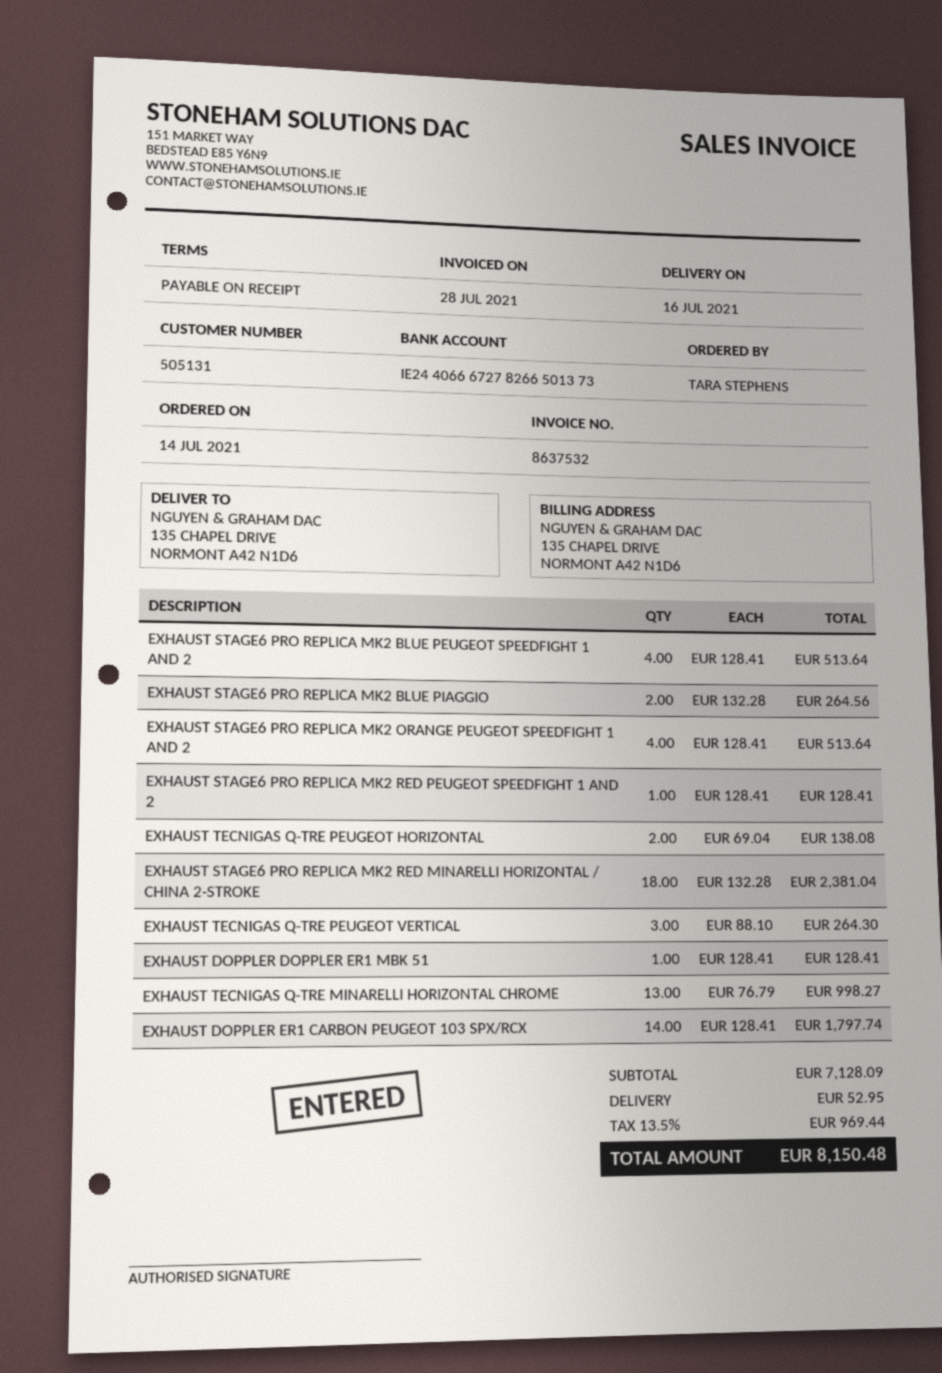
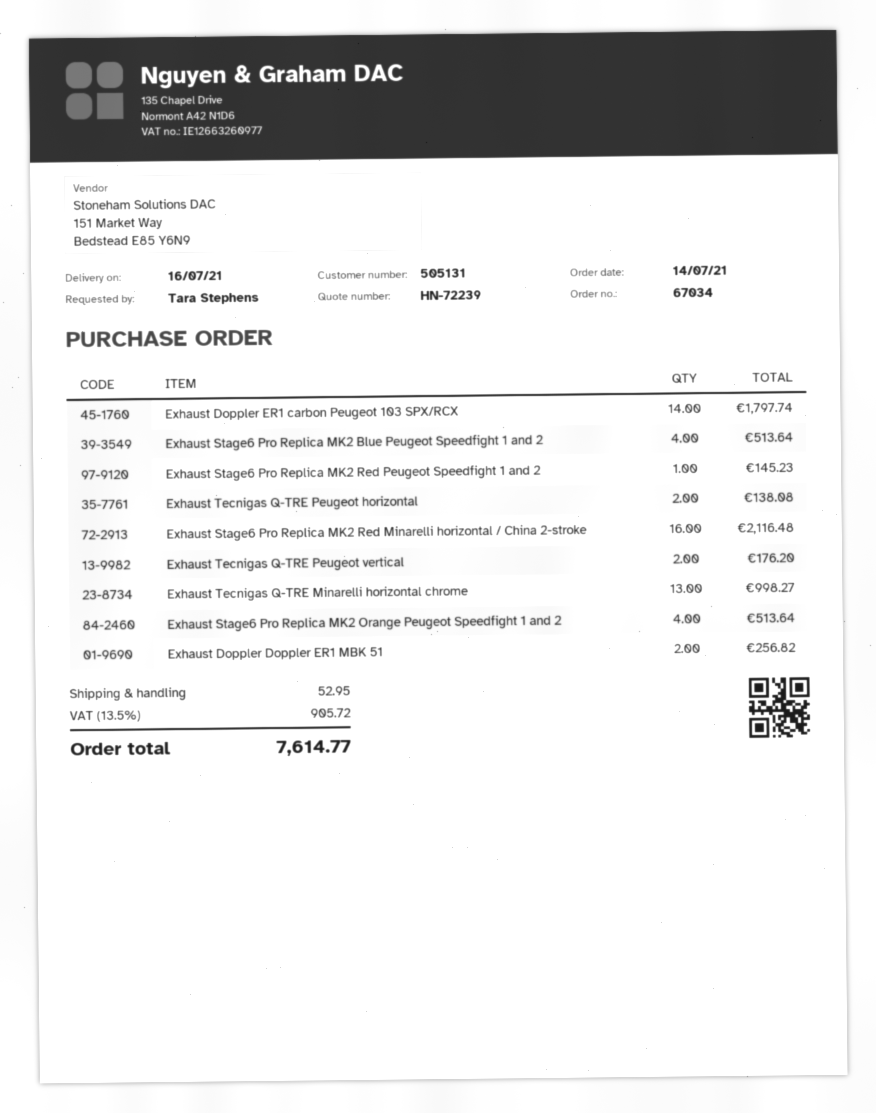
EXHAUST STAGE6 PRO REPLICA MK2 BLUE PIAGGIO: 2 for 264.56 -> none
EXHAUST STAGE6 PRO REPLICA MK2 RED PEUGEOT SPEEDFIGHT 1 AND 2: 1 for 128.41 -> 1 for 145.23
EXHAUST STAGE6 PRO REPLICA MK2 RED MINARELLI HORIZONTAL / CHINA 2-STROKE: 18 for 2381.04 -> 16 for 2116.48
EXHAUST TECNIGAS Q-TRE PEUGEOT VERTICAL: 3 for 264.30 -> 2 for 176.20
EXHAUST DOPPLER DOPPLER ER1 MBK 51: 1 for 128.41 -> 2 for 256.82
tax: 13.5% = 969.44 -> 13.5% = 905.72
total: 8150.48 -> 7614.77

